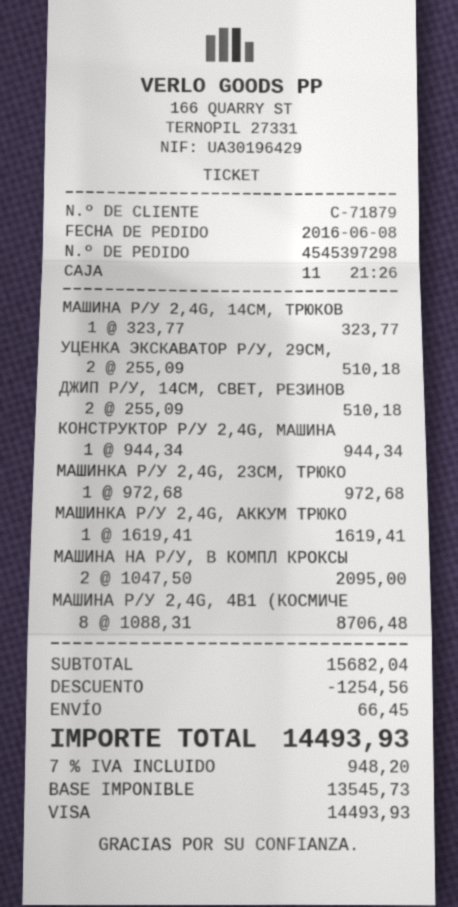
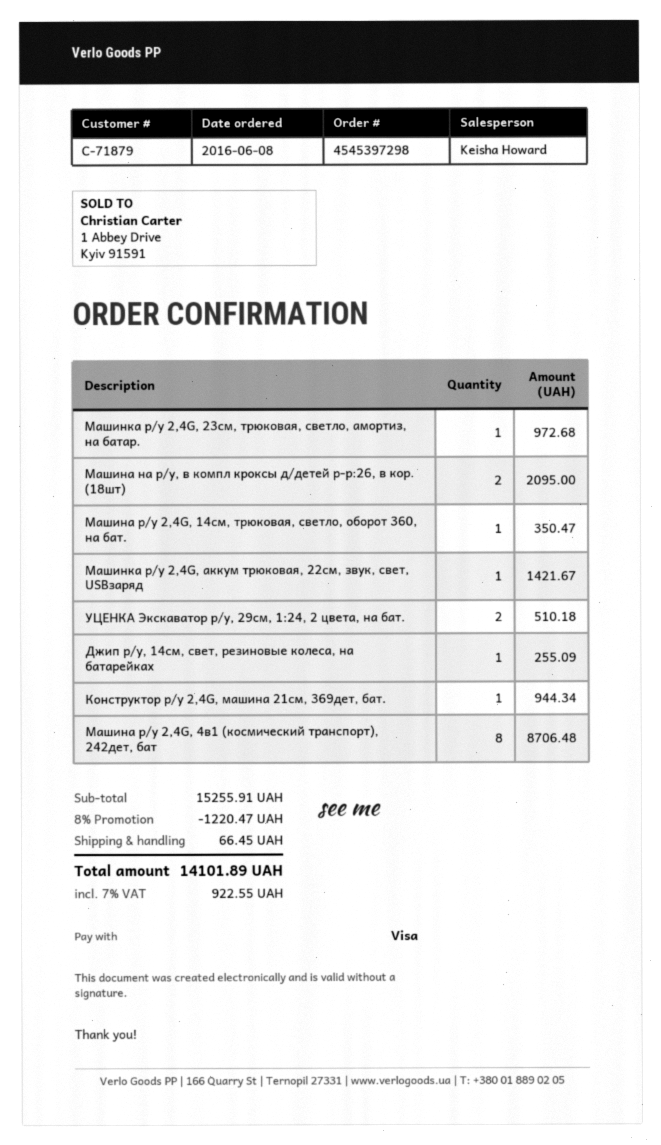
МАШИНА Р/У 2,4G, 14СМ, ТРЮКОВ: 1 for 323.77 -> 1 for 350.47
ДЖИП Р/У, 14СМ, СВЕТ, РЕЗИНОВ: 2 for 510.18 -> 1 for 255.09
МАШИНКА Р/У 2,4G, АККУМ ТРЮКО: 1 for 1619.41 -> 1 for 1421.67
subtotal: 15682.04 -> 15255.91
discount: 1254.56 -> 1220.47
tax: 7% = 948.20 -> 7% = 922.55
total: 14493.93 -> 14101.89

